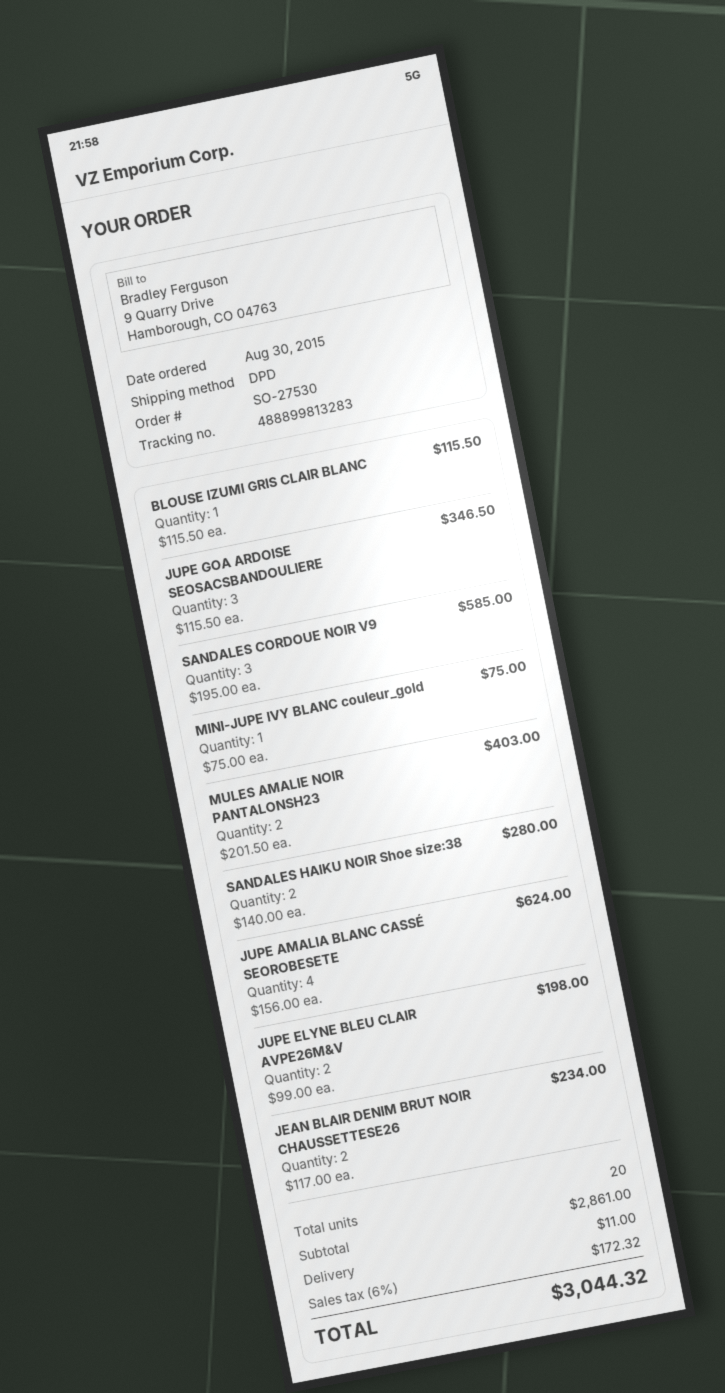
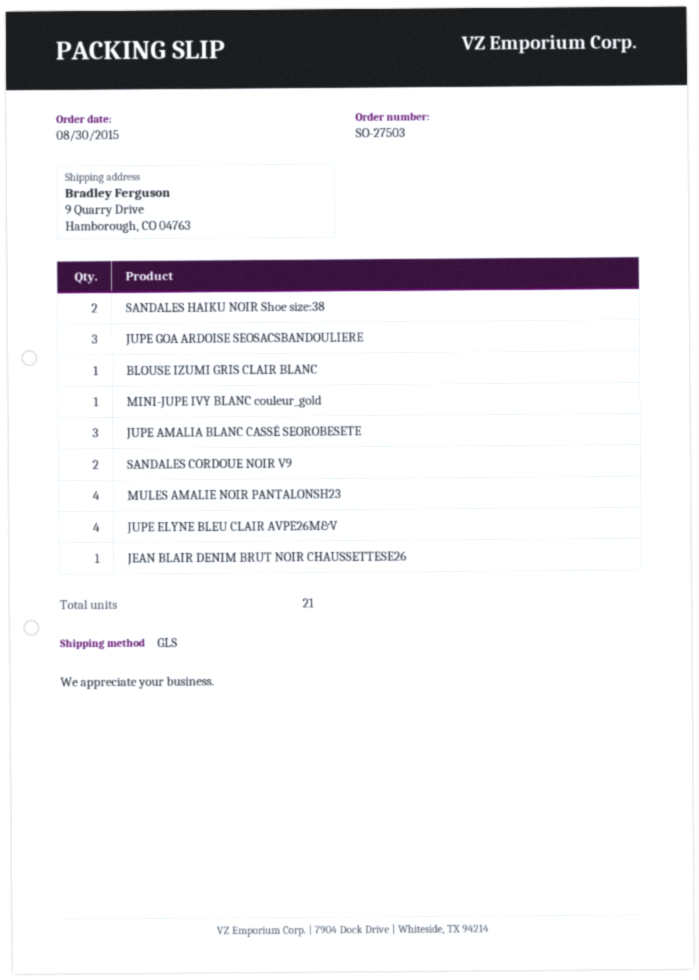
order number: SO-27530 -> SO-27503
shipping method: DPD -> GLS
SANDALES CORDOUE NOIR V9: 3 -> 2
MULES AMALIE NOIR PANTALONSH23: 2 -> 4
JUPE AMALIA BLANC CASSÉ SEOROBESETE: 4 -> 3
JUPE ELYNE BLEU CLAIR AVPE26M&V: 2 -> 4
JEAN BLAIR DENIM BRUT NOIR CHAUSSETTESE26: 2 -> 1
total quantity: 20 -> 21

